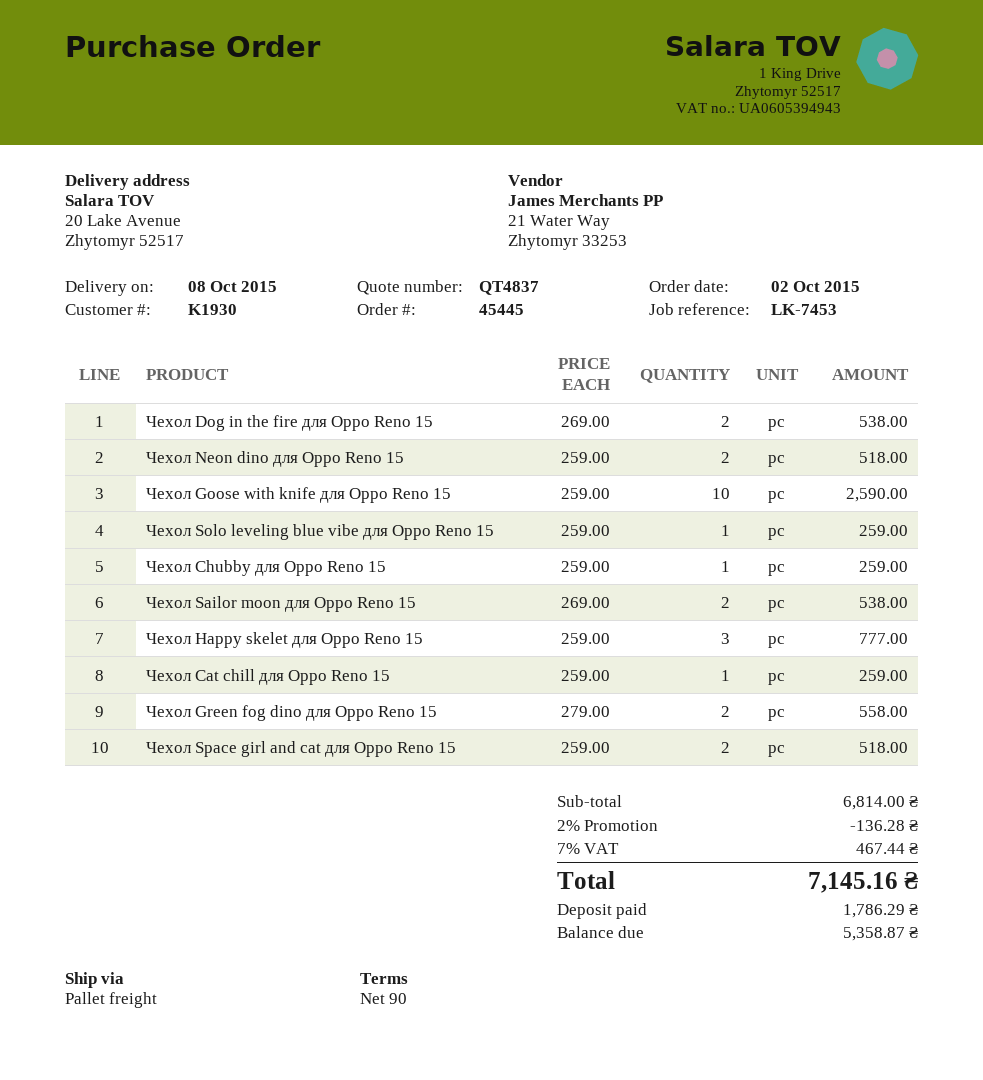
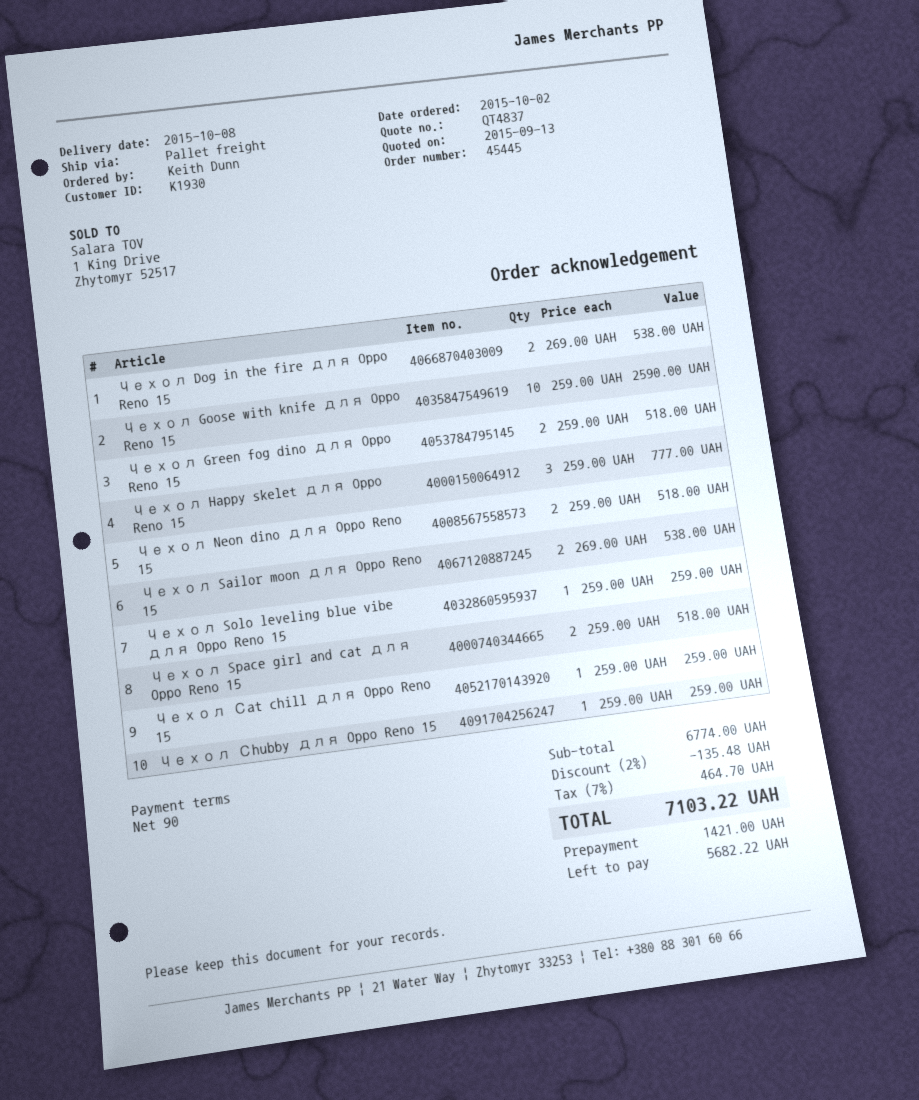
Чехол Green fog dino для Oppo Reno 15: 2 x 279.00 = 558.00 -> 2 x 259.00 = 518.00
subtotal: 6814.00 -> 6774.00
discount: 2% = 136.28 -> 2% = 135.48
tax: 7% = 467.44 -> 7% = 464.70
total: 7145.16 -> 7103.22
deposit: 1786.29 -> 1421.00
balance: 5358.87 -> 5682.22

